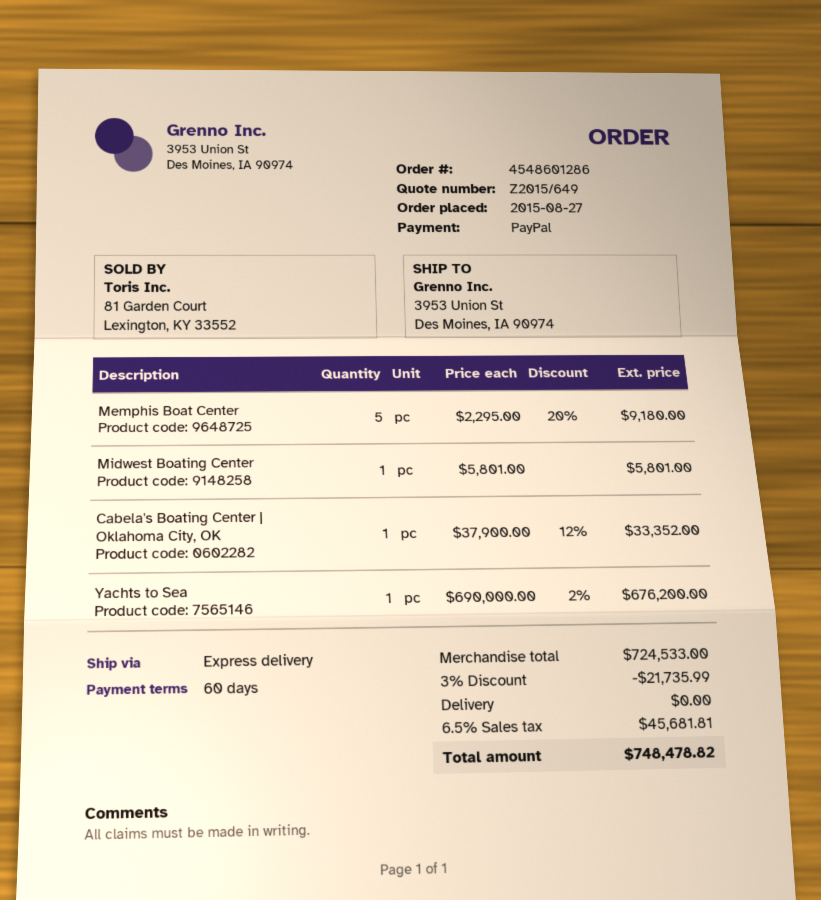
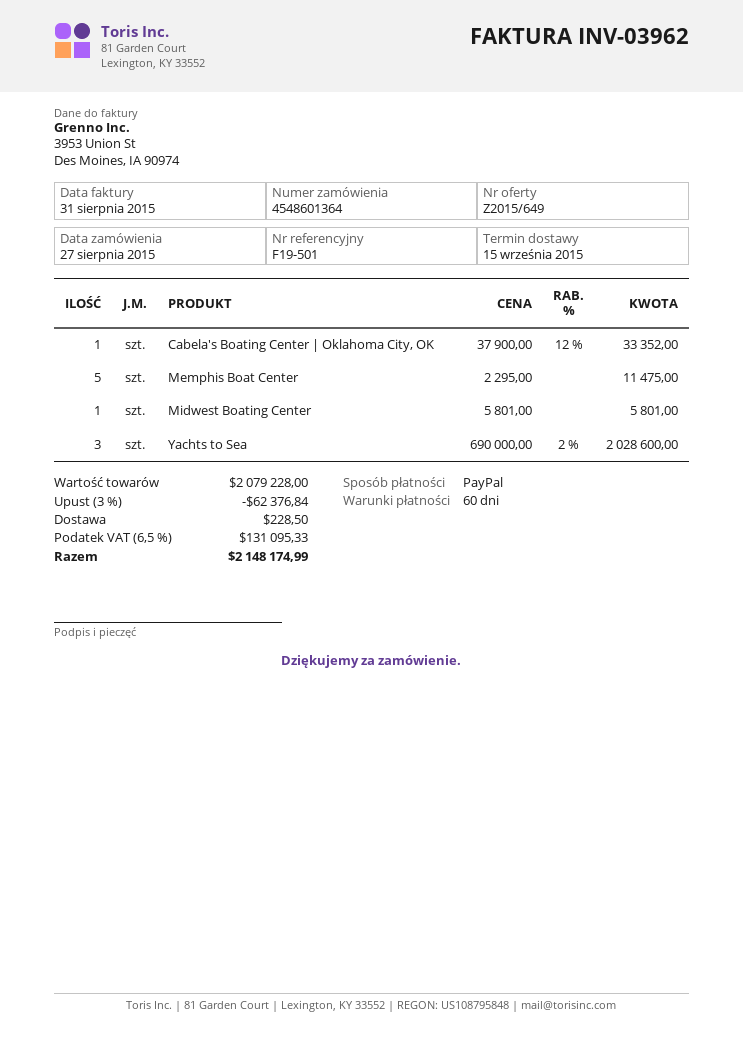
order number: 4548601286 -> 4548601364
Memphis Boat Center: 5 x 2295.00 - 20% = 9180.00 -> 5 x 2295.00 = 11475.00
Yachts to Sea: 1 x 690000.00 - 2% = 676200.00 -> 3 x 690000.00 - 2% = 2028600.00
subtotal: 724533.00 -> 2079228.00
discount: 3% = 21735.99 -> 3% = 62376.84
shipping: 0.00 -> 228.50
tax: 6.5% = 45681.81 -> 6.5% = 131095.33
total: 748478.82 -> 2148174.99

